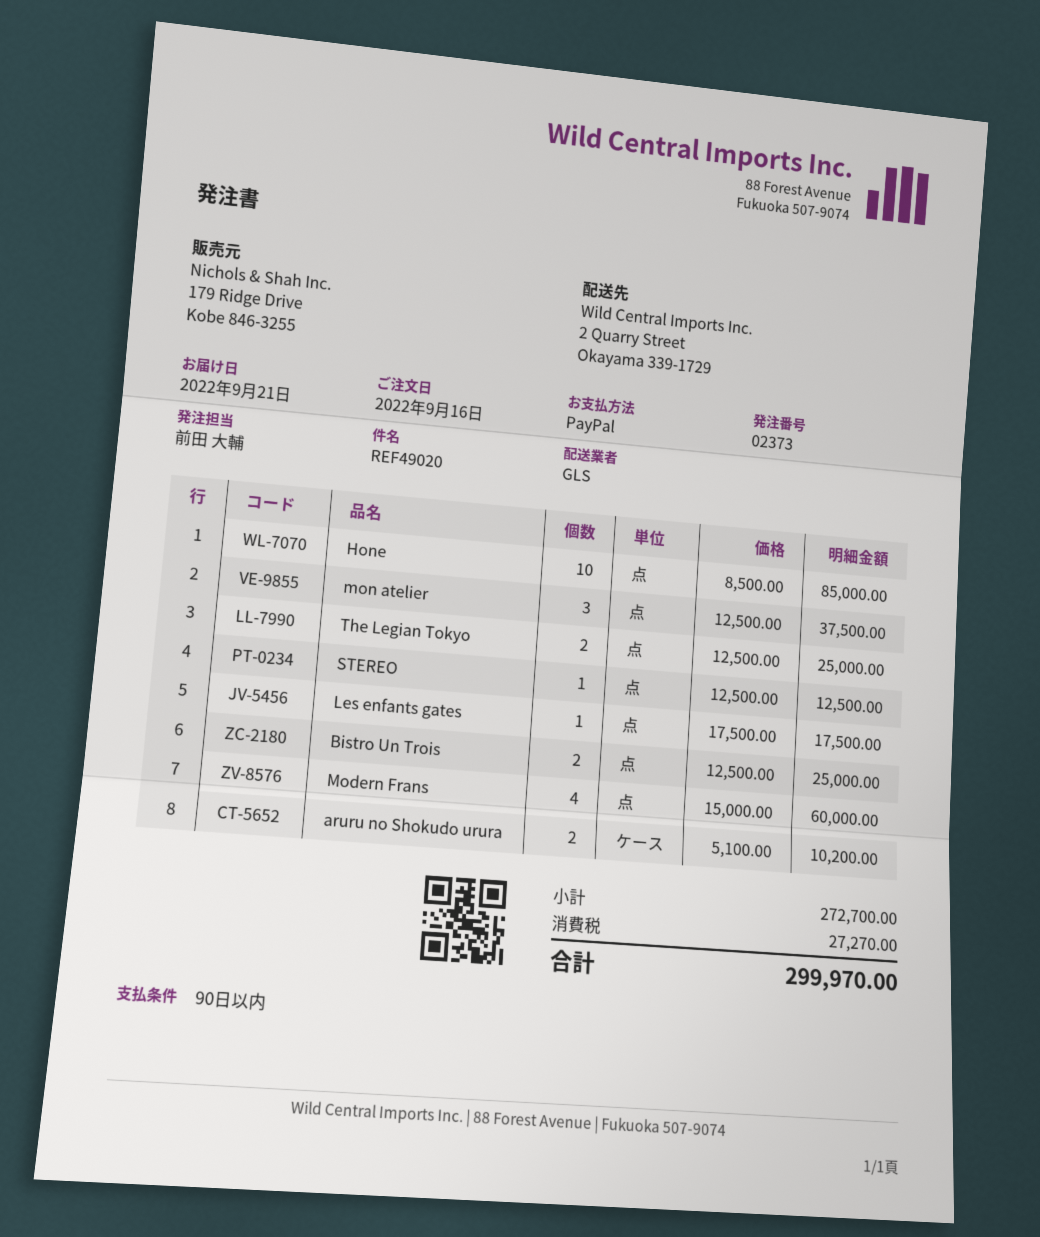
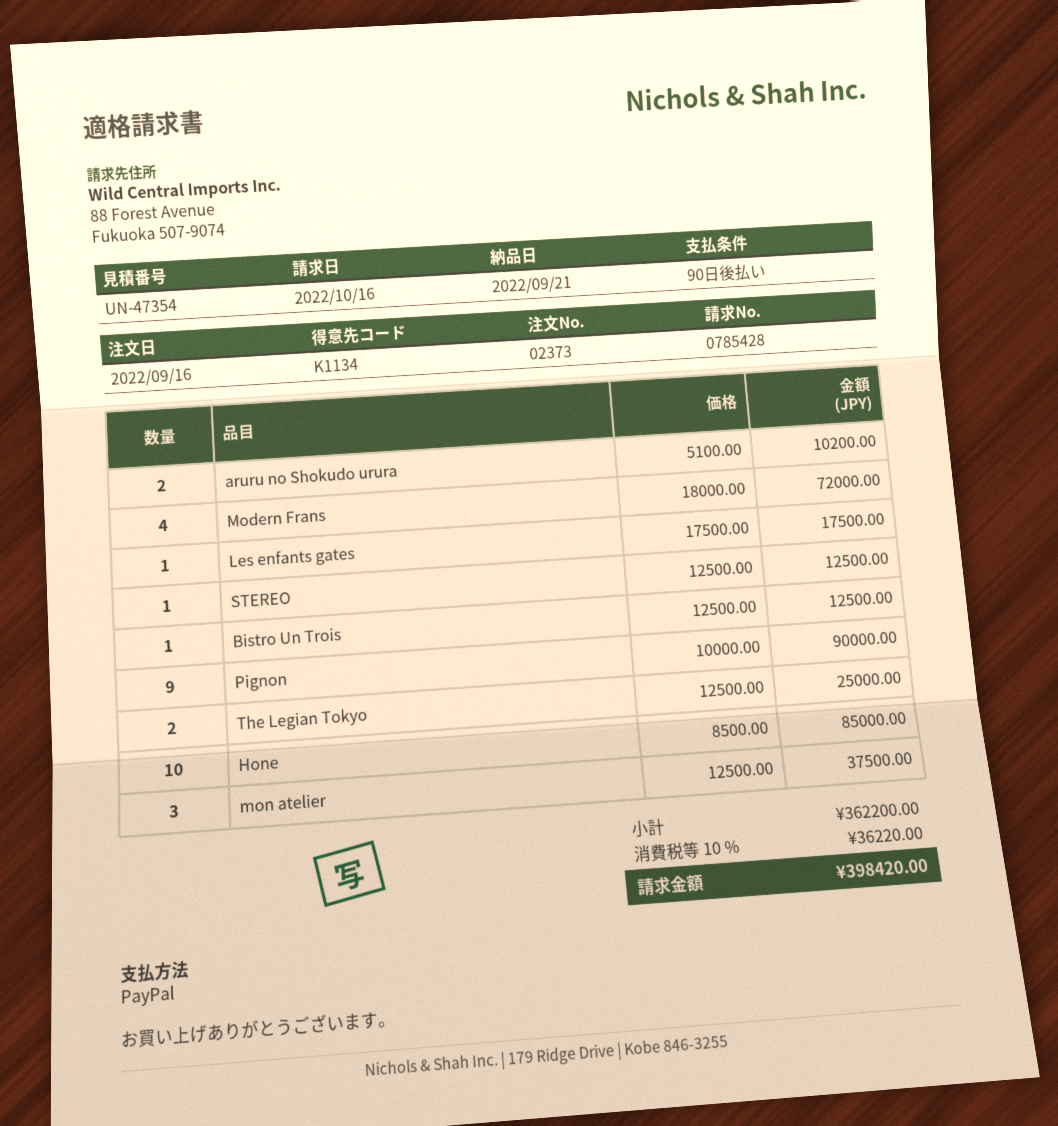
Bistro Un Trois: 2 x 12500.00 = 25000.00 -> 1 x 12500.00 = 12500.00
Modern Frans: 4 x 15000.00 = 60000.00 -> 4 x 18000.00 = 72000.00
Pignon: none -> 9 x 10000.00 = 90000.00
subtotal: 272700.00 -> 362200.00
tax: 27270.00 -> 36220.00
total: 299970.00 -> 398420.00

